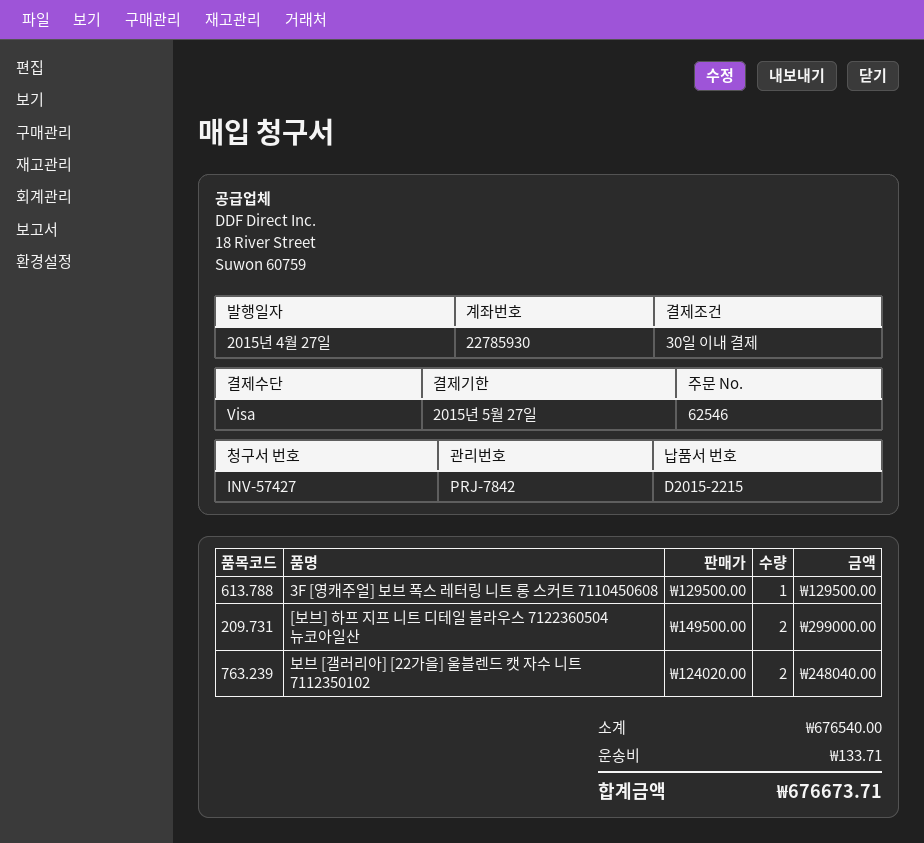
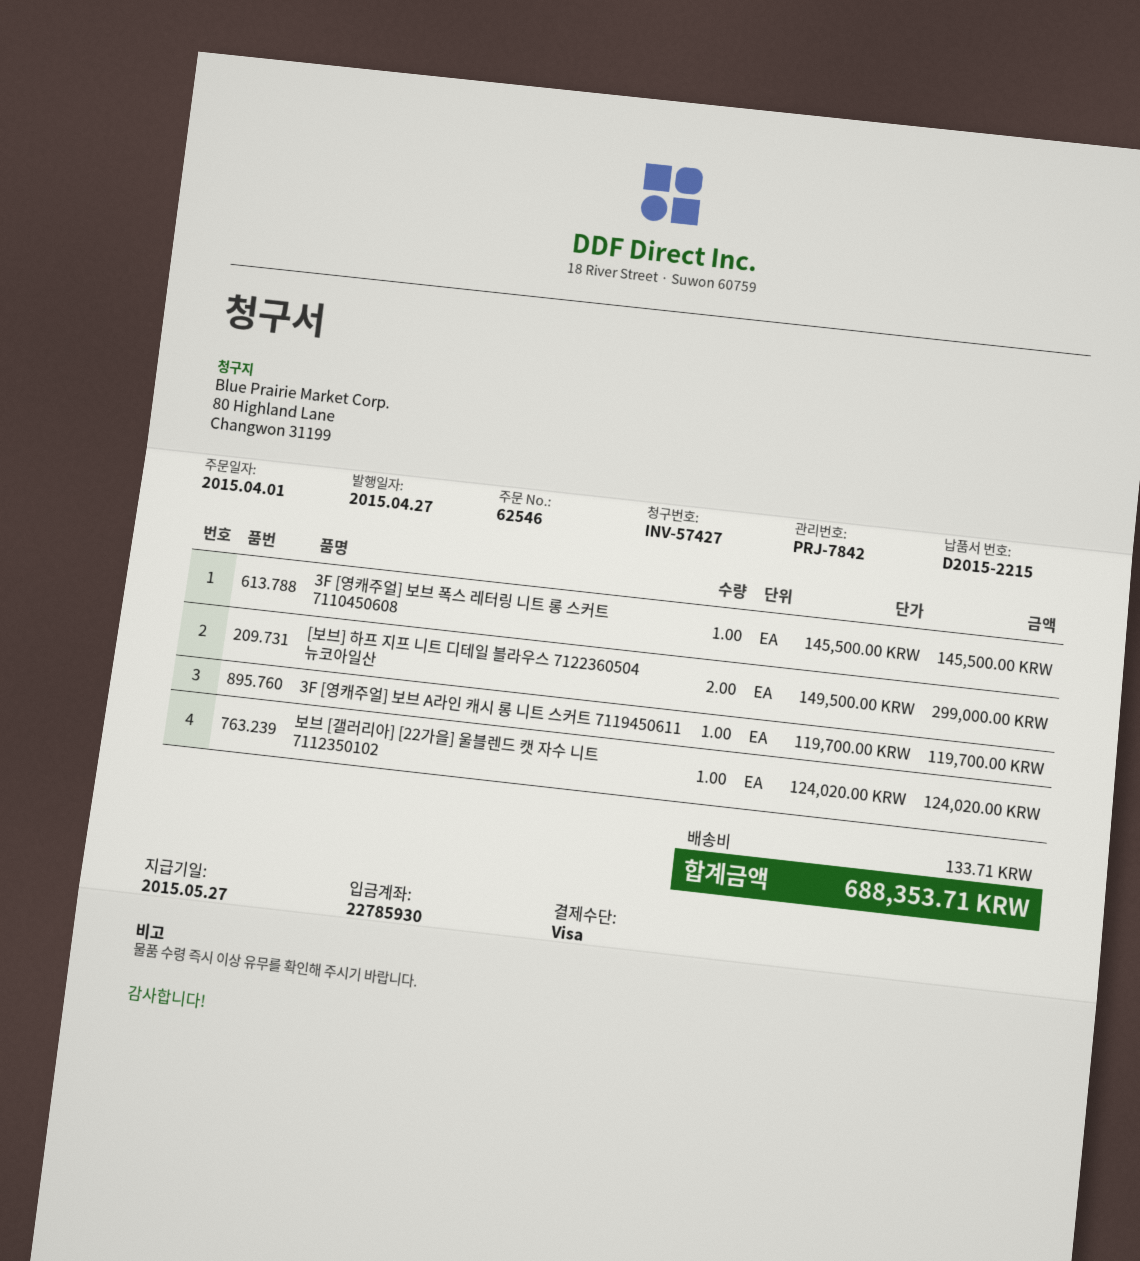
3F [영캐주얼] 보브 폭스 레터링 니트 롱 스커트 7110450608: 1 x 129500.00 = 129500.00 -> 1 x 145500.00 = 145500.00
보브 [갤러리아] [22가을] 울블렌드 캣 자수 니트 7112350102: 2 x 124020.00 = 248040.00 -> 1 x 124020.00 = 124020.00
3F [영캐주얼] 보브 A라인 캐시 롱 니트 스커트 7119450611: none -> 1 x 119700.00 = 119700.00
total: 676673.71 -> 688353.71

